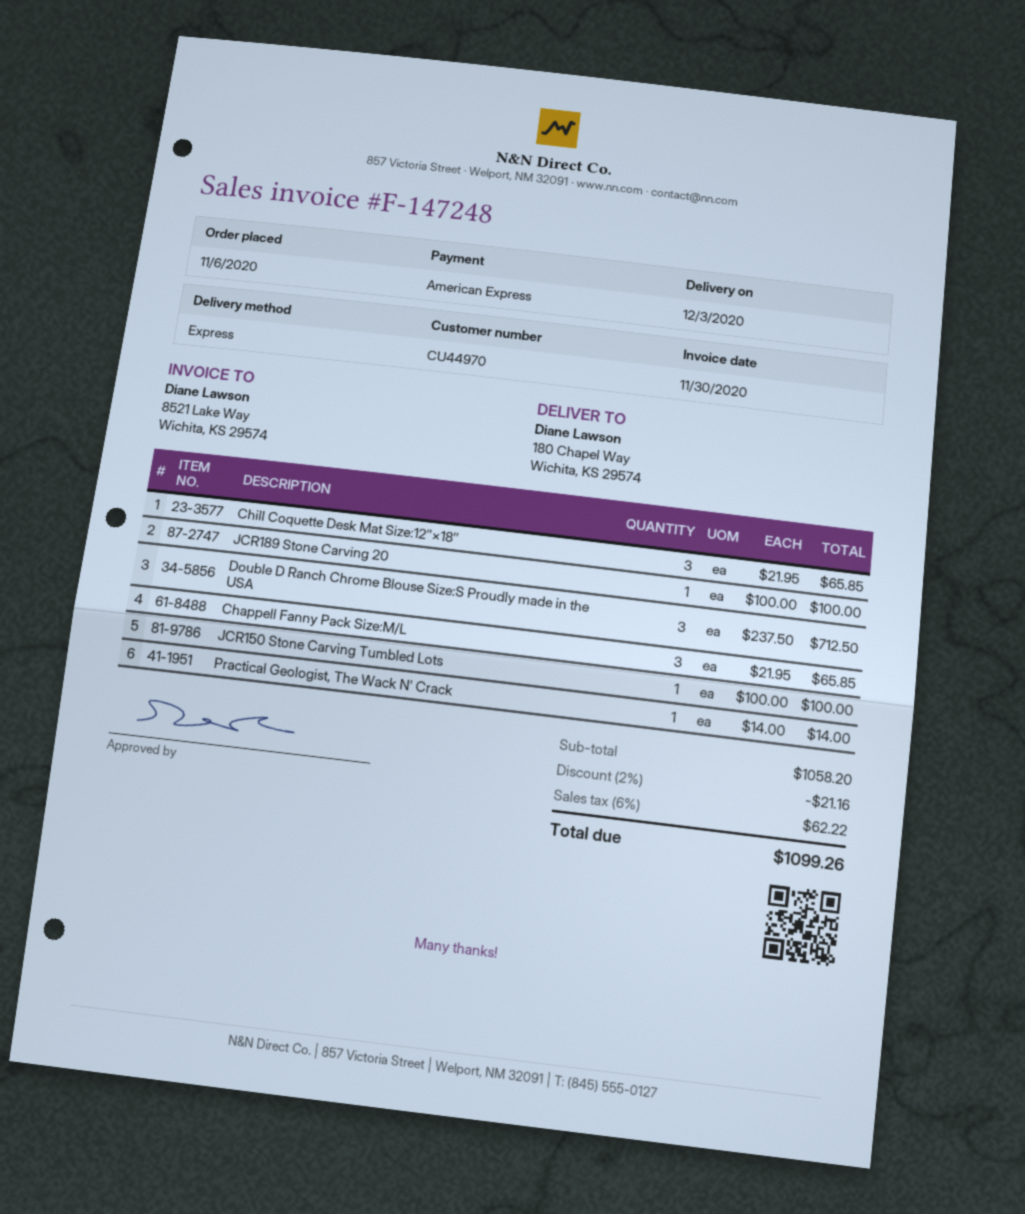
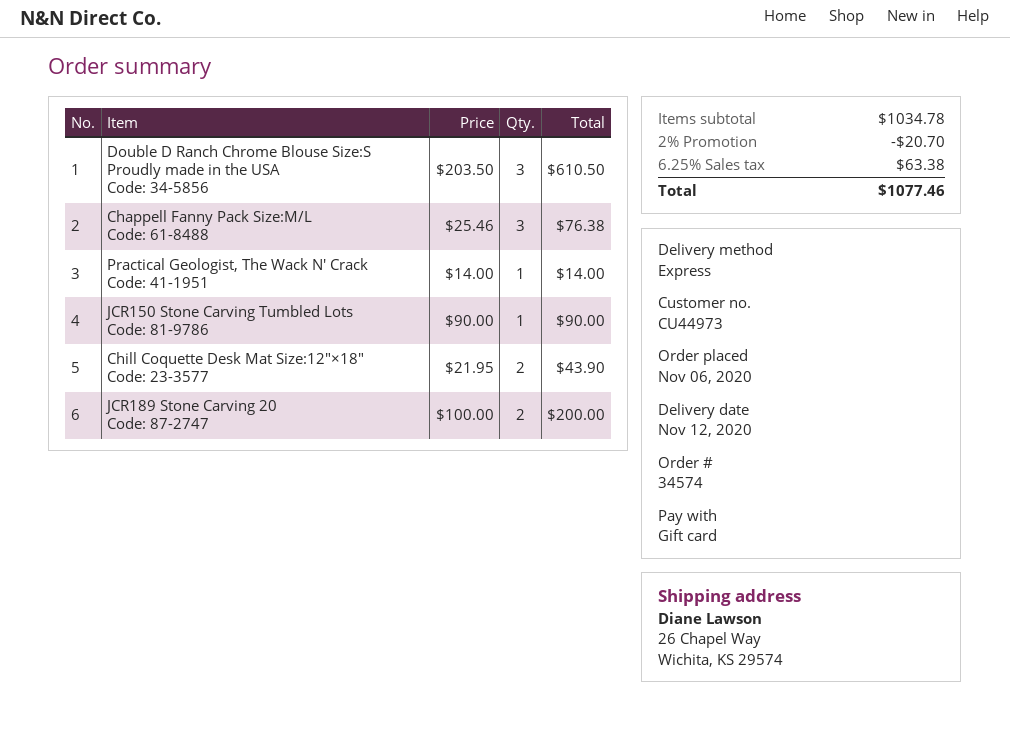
delivery date: 2020-12-03 -> 2020-11-12
customer number: CU44970 -> CU44973
payment method: American Express -> gift card
ship to: 180 Chapel Way, Wichita, KS 29574 -> 26 Chapel Way, Wichita, KS 29574
Chill Coquette Desk Mat Size:12″×18″: 3 x 21.95 = 65.85 -> 2 x 21.95 = 43.90
JCR189 Stone Carving 20: 1 x 100.00 = 100.00 -> 2 x 100.00 = 200.00
Double D Ranch Chrome Blouse Size:S Proudly made in the USA: 3 x 237.50 = 712.50 -> 3 x 203.50 = 610.50
Chappell Fanny Pack Size:M/L: 3 x 21.95 = 65.85 -> 3 x 25.46 = 76.38
JCR150 Stone Carving Tumbled Lots: 1 x 100.00 = 100.00 -> 1 x 90.00 = 90.00
subtotal: 1058.20 -> 1034.78
discount: 2% = 21.16 -> 2% = 20.70
tax: 6% = 62.22 -> 6.25% = 63.38
total: 1099.26 -> 1077.46

